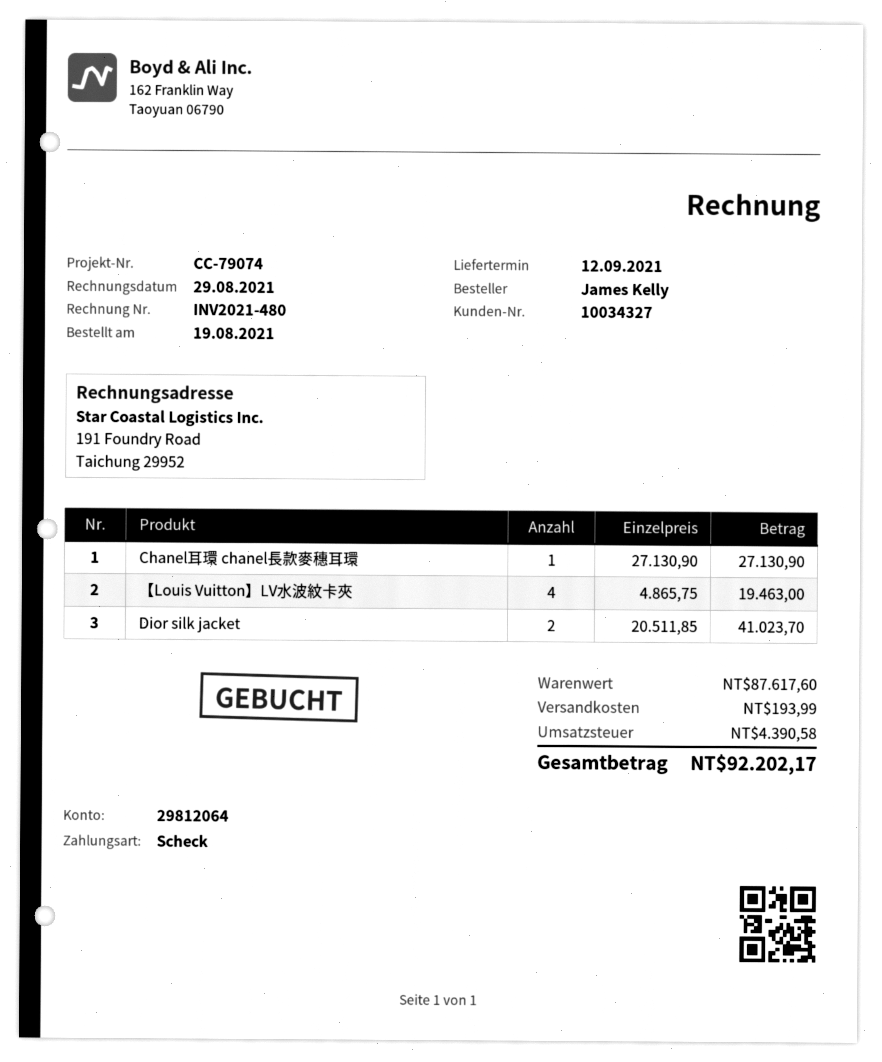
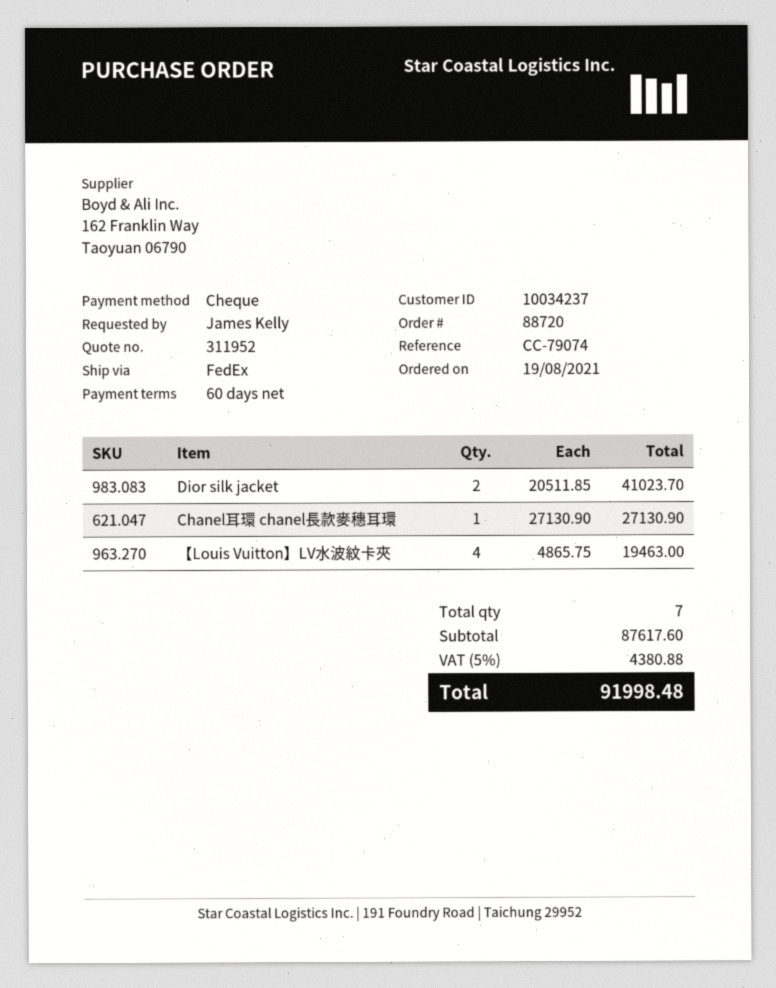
customer number: 10034327 -> 10034237
shipping: 193.99 -> none
tax: 4390.58 -> 4380.88
total: 92202.17 -> 91998.48

